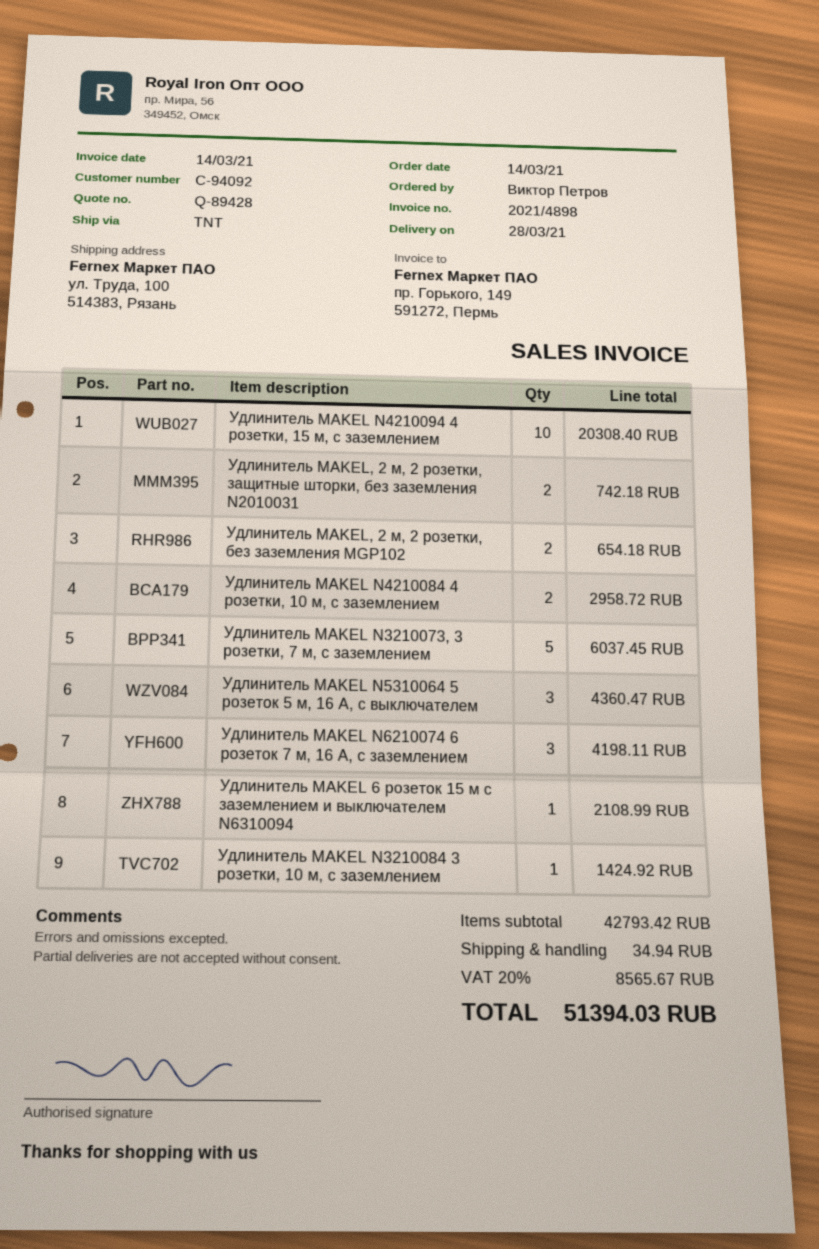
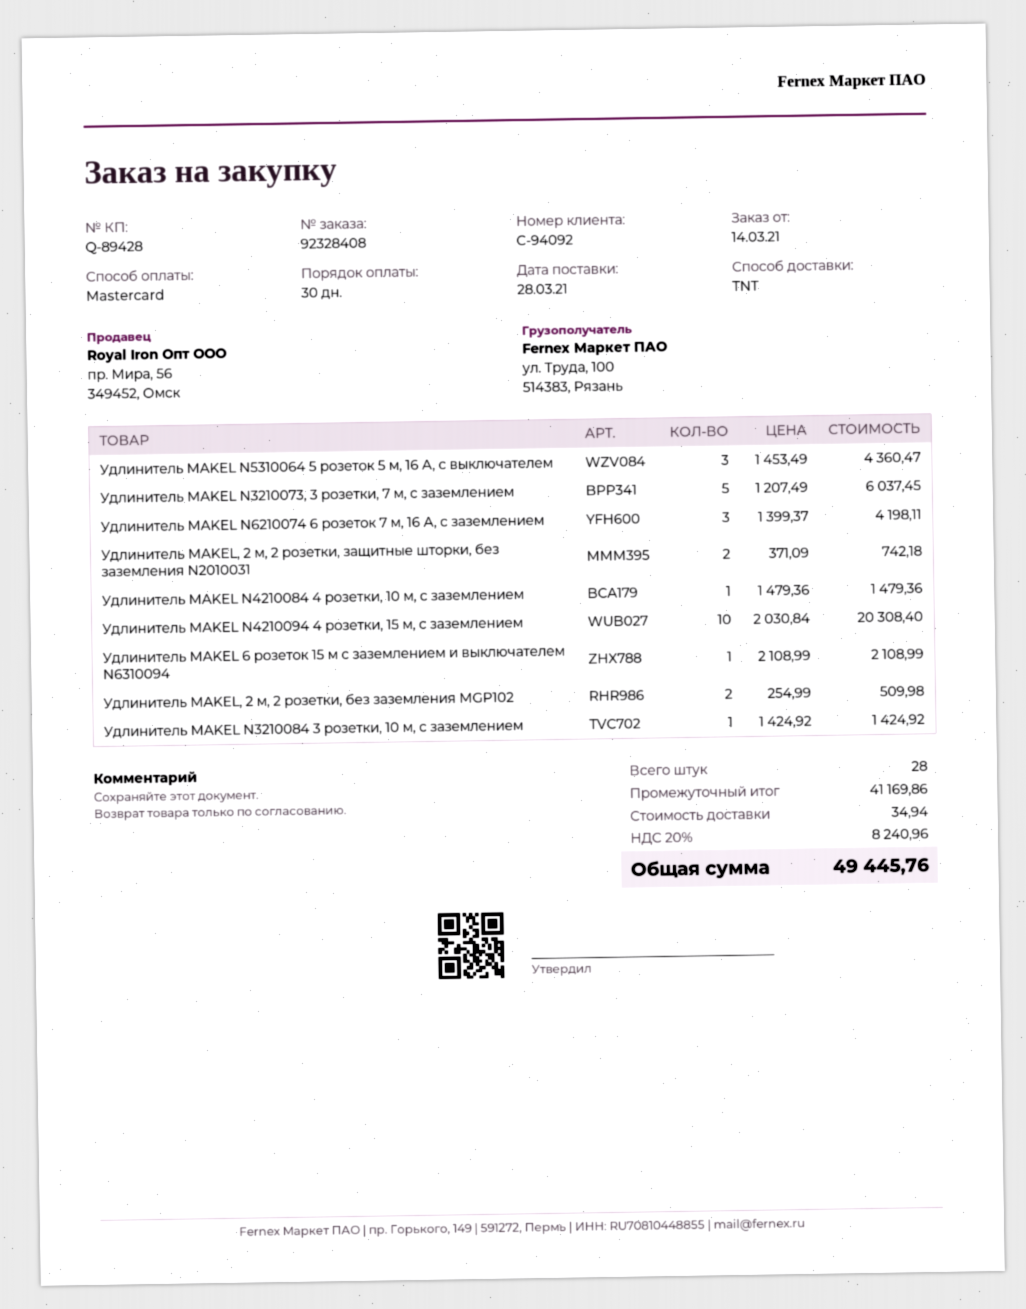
Удлинитель MAKEL, 2 м, 2 розетки, без заземления MGP102: 2 for 654.18 -> 2 for 509.98
Удлинитель MAKEL N4210084 4 розетки, 10 м, с заземлением: 2 for 2958.72 -> 1 for 1479.36
subtotal: 42793.42 -> 41169.86
tax: 20% = 8565.67 -> 20% = 8240.96
total: 51394.03 -> 49445.76

